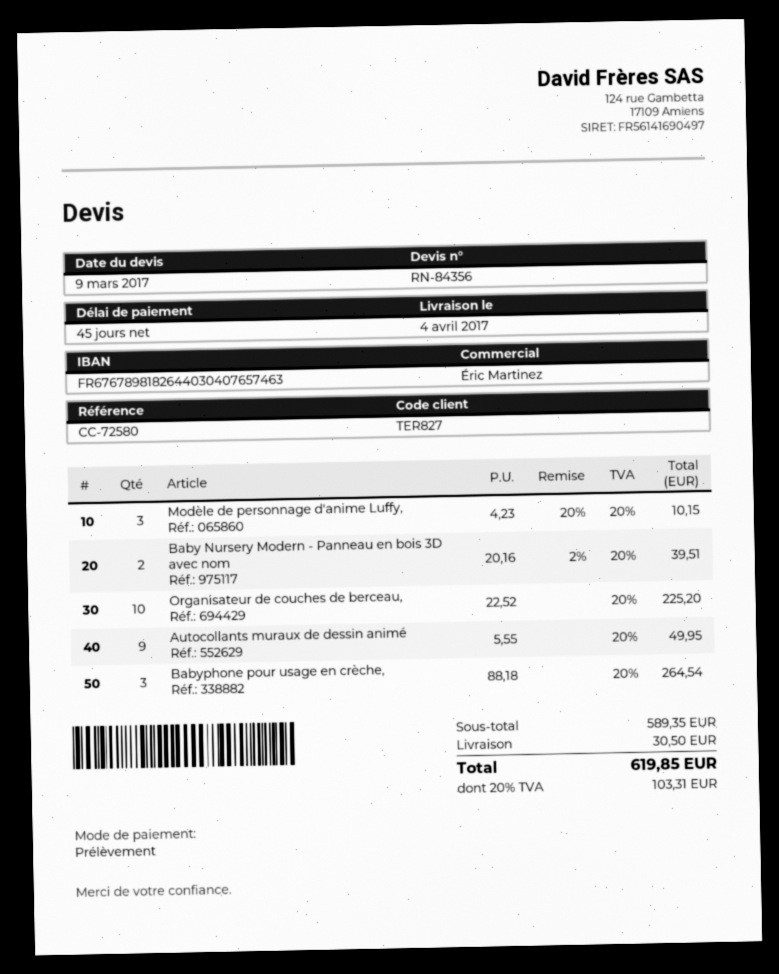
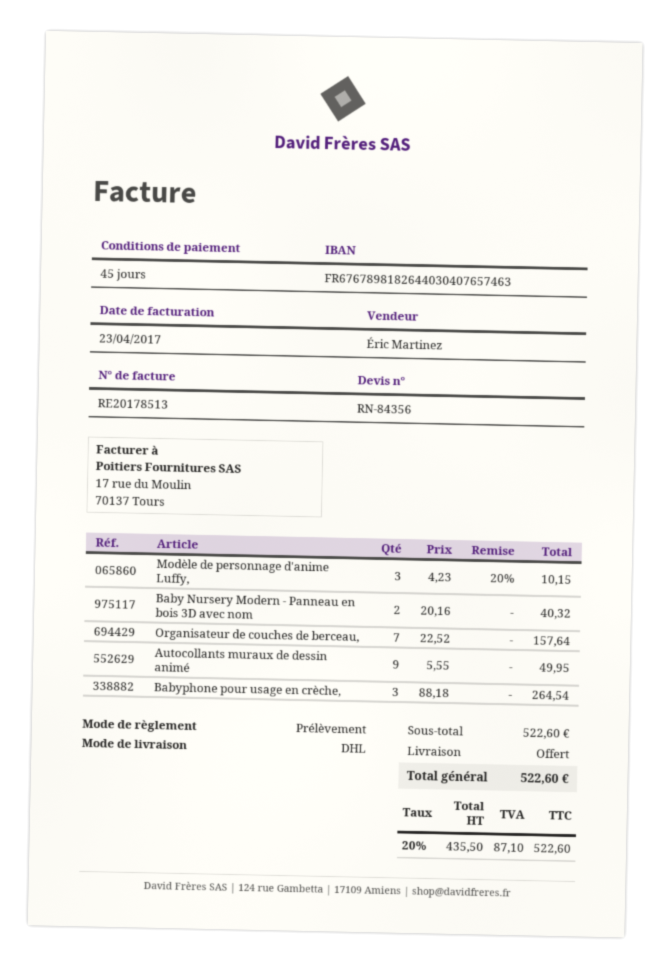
Baby Nursery Modern - Panneau en bois 3D avec nom: 2 x 20.16 - 2% = 39.51 -> 2 x 20.16 = 40.32
Organisateur de couches de berceau,: 10 x 22.52 = 225.20 -> 7 x 22.52 = 157.64
subtotal: 589.35 -> 522.60
shipping: 30.50 -> 0.00
tax: 20% = 103.31 -> 20% = 87.10
total: 619.85 -> 522.60

